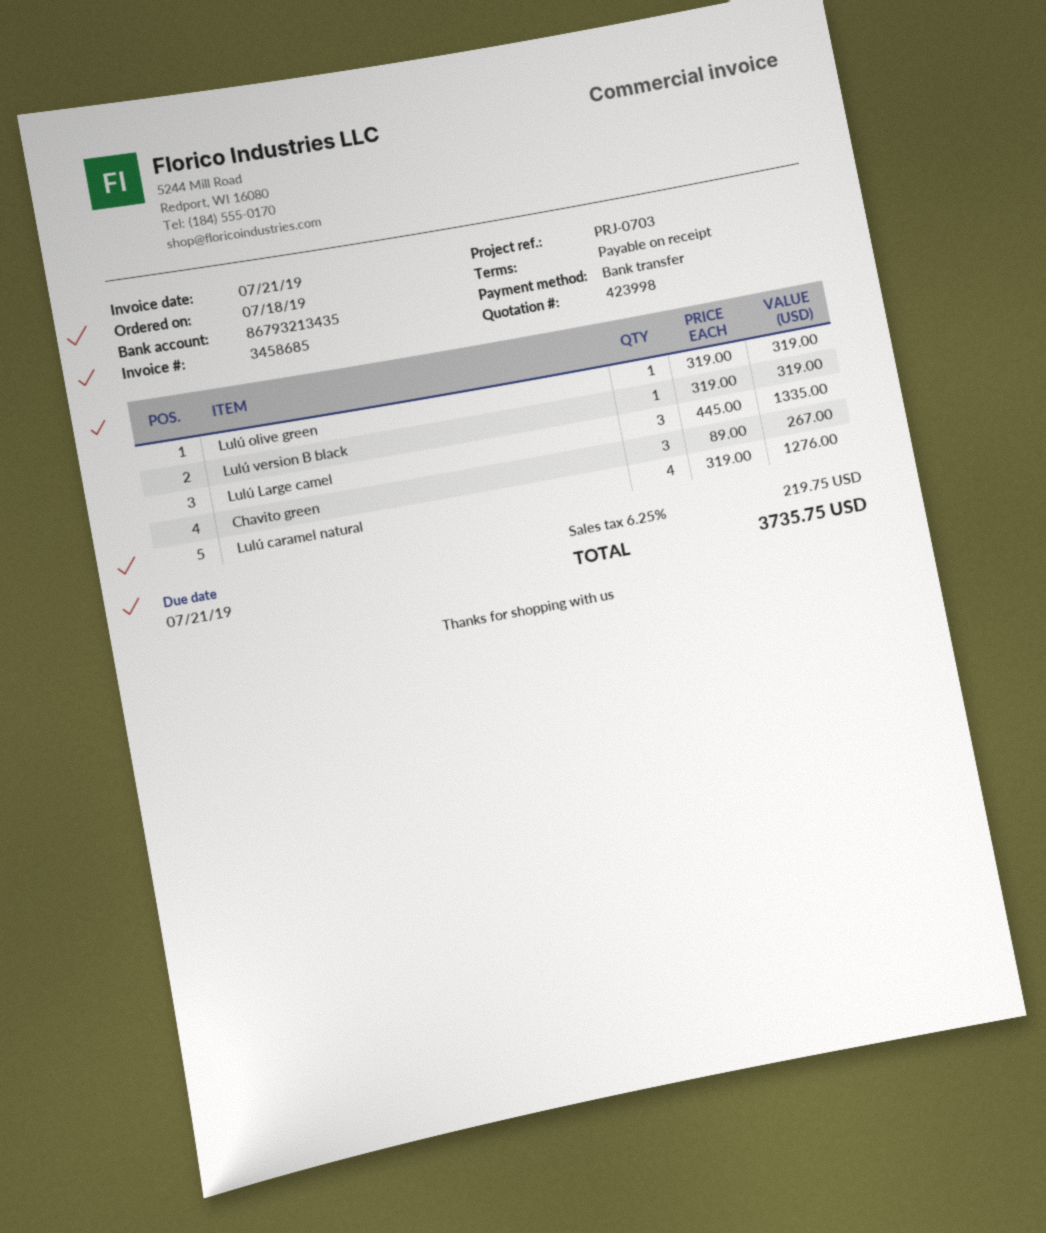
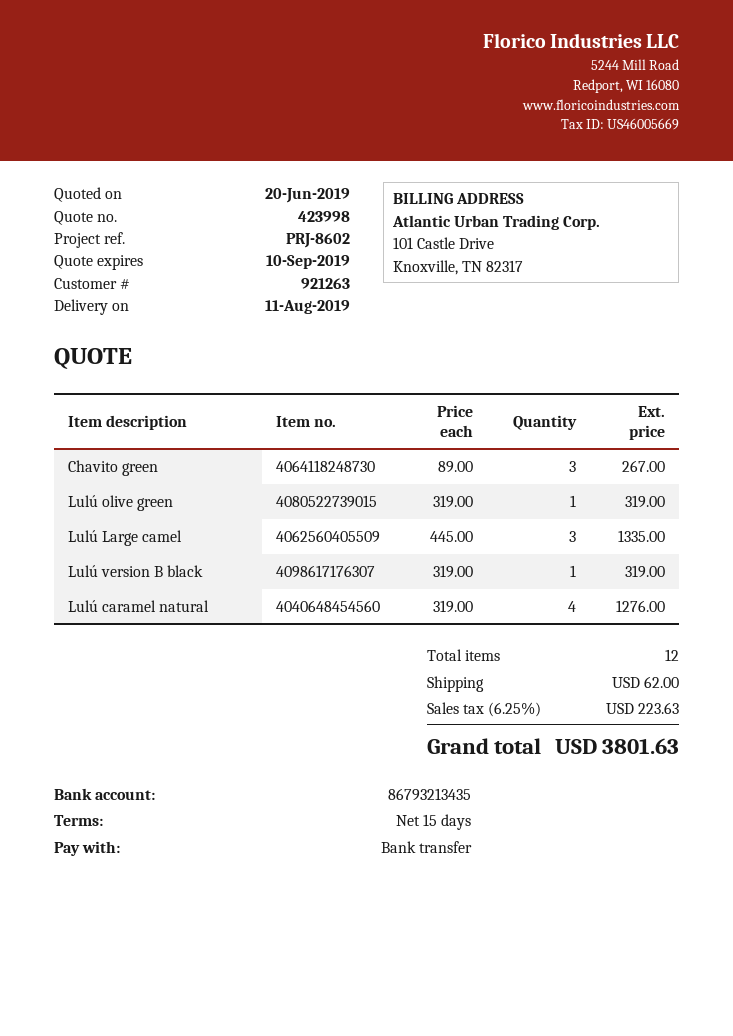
payment terms: on receipt -> 15 days
reference: PRJ-0703 -> PRJ-8602
shipping: none -> 62.00
tax: 6.25% = 219.75 -> 6.25% = 223.63
total: 3735.75 -> 3801.63

